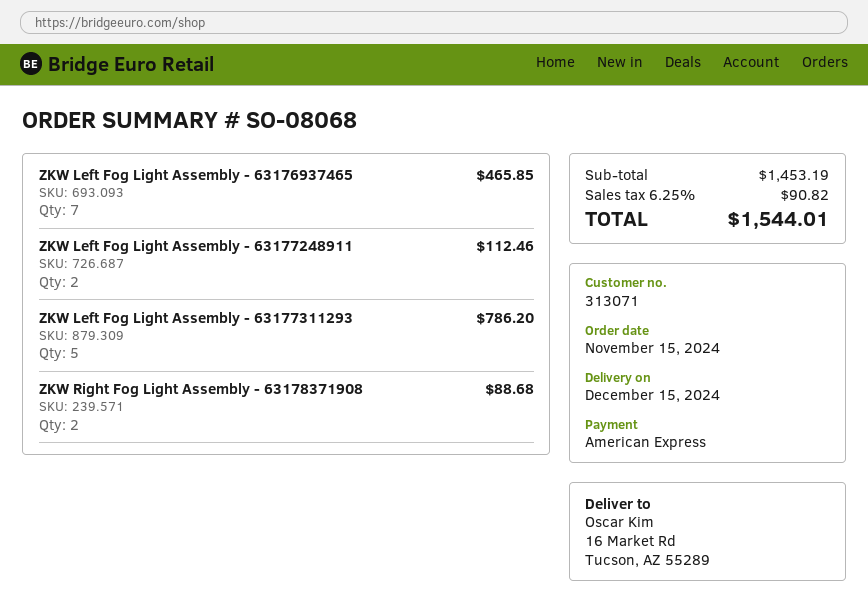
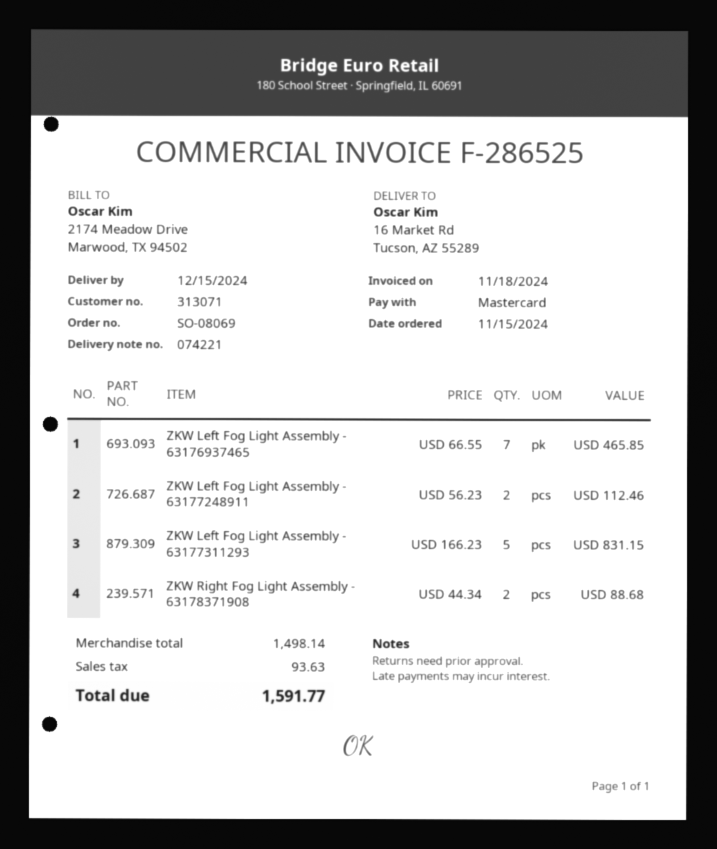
order number: SO-08068 -> SO-08069
payment method: American Express -> Mastercard
ZKW Left Fog Light Assembly - 63177311293: 5 for 786.20 -> 5 for 831.15
subtotal: 1453.19 -> 1498.14
tax: 90.82 -> 93.63
total: 1544.01 -> 1591.77

